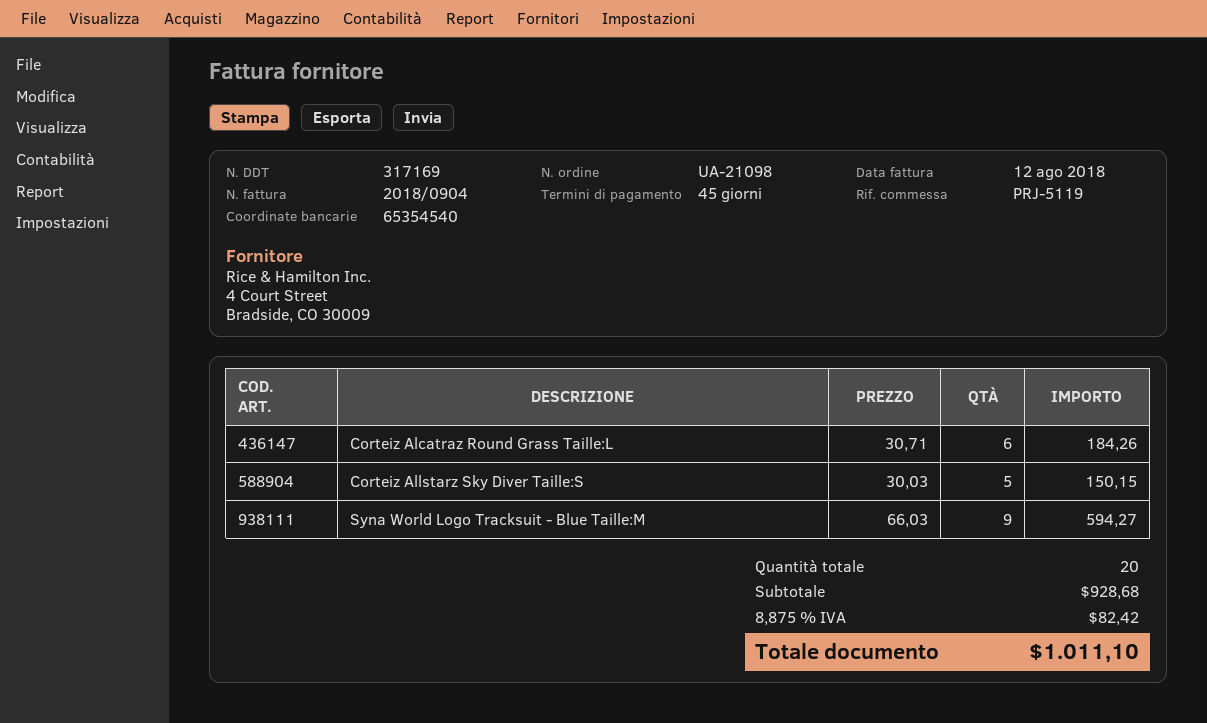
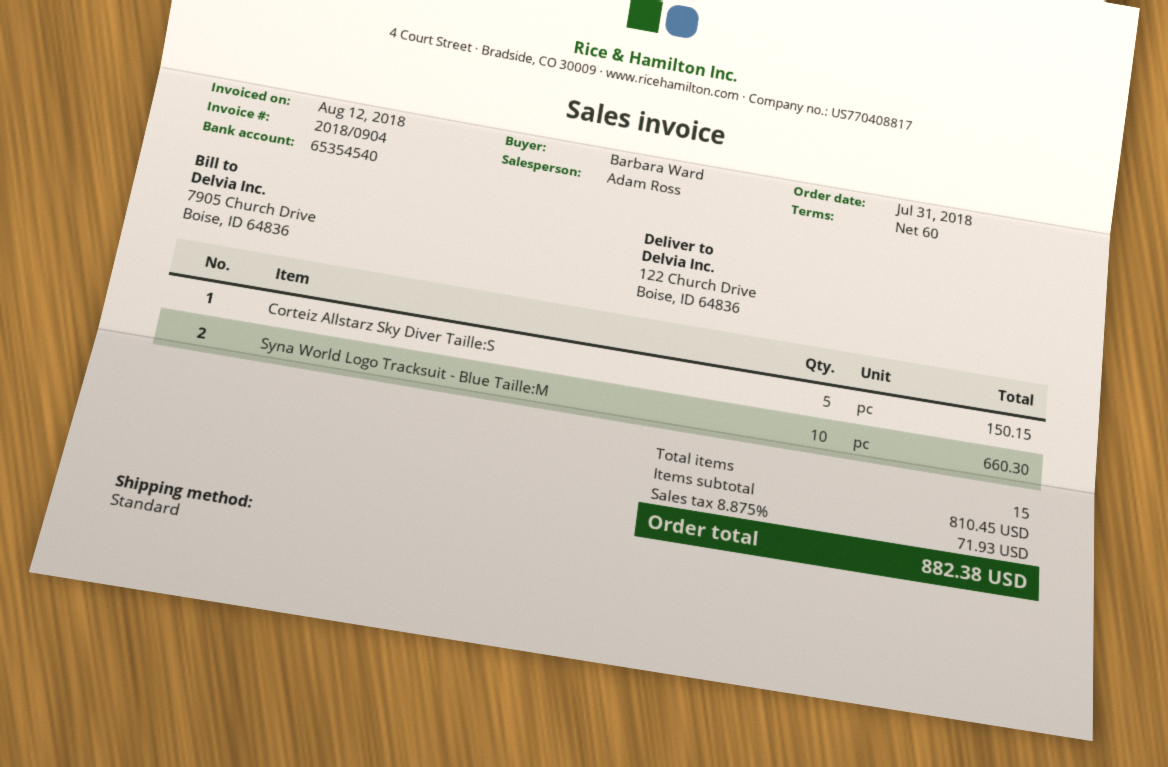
payment terms: 45 days -> 60 days
Corteiz Alcatraz Round Grass Taille:L: 6 for 184.26 -> none
Syna World Logo Tracksuit - Blue Taille:M: 9 for 594.27 -> 10 for 660.30
total quantity: 20 -> 15
subtotal: 928.68 -> 810.45
tax: 8.875% = 82.42 -> 8.875% = 71.93
total: 1011.10 -> 882.38

